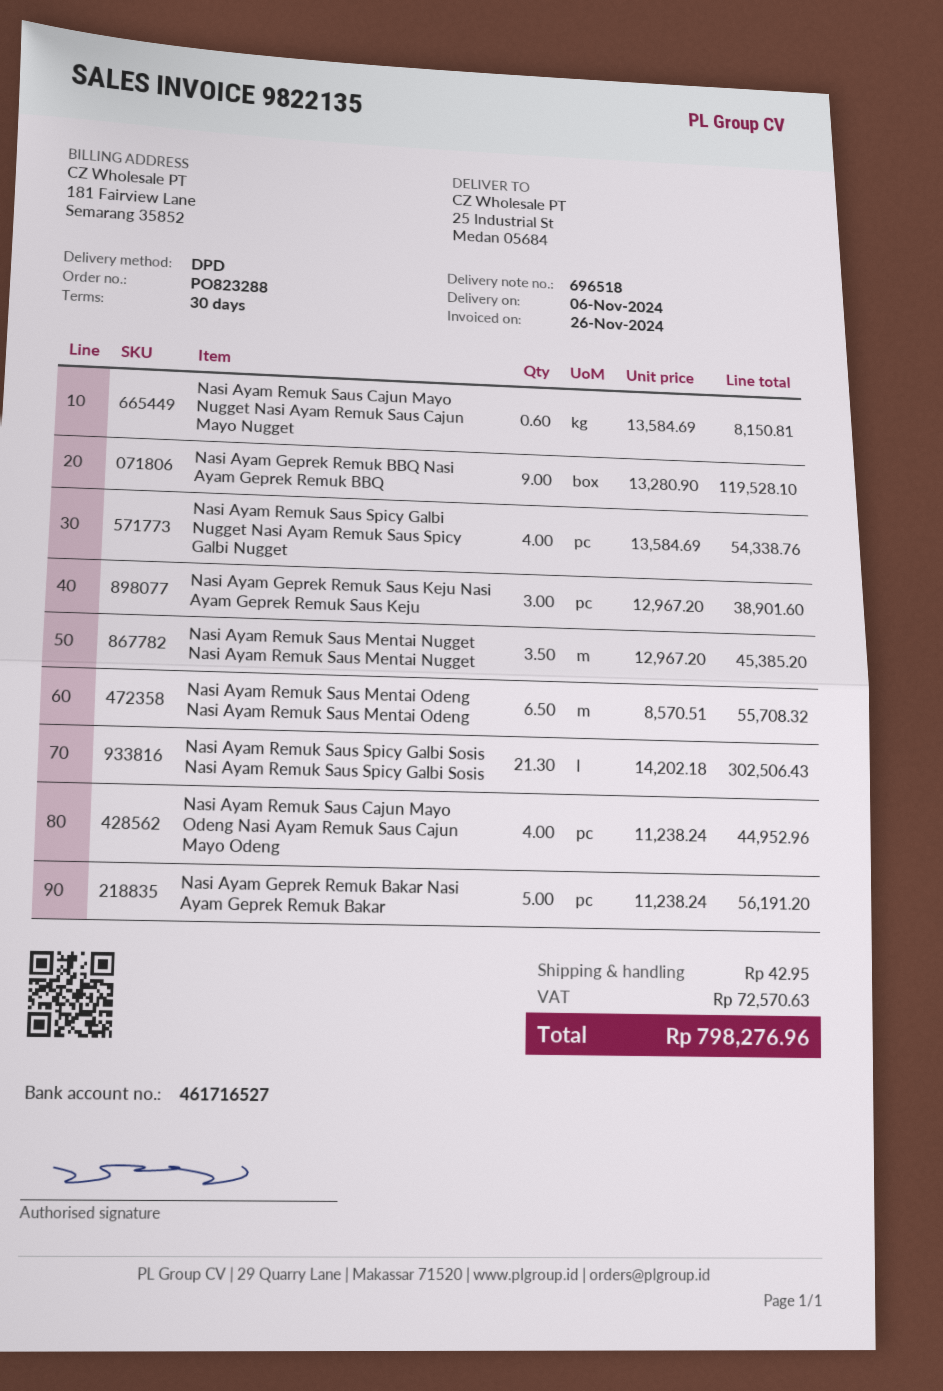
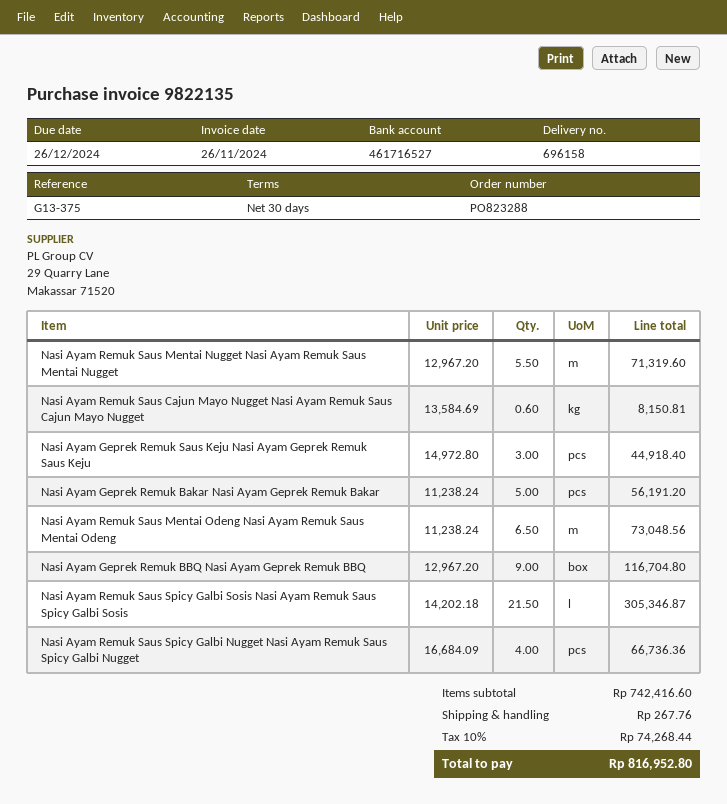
delivery note number: 696518 -> 696158
Nasi Ayam Geprek Remuk BBQ Nasi Ayam Geprek Remuk BBQ: 9 x 13280.90 = 119528.10 -> 9 x 12967.20 = 116704.80
Nasi Ayam Remuk Saus Spicy Galbi Nugget Nasi Ayam Remuk Saus Spicy Galbi Nugget: 4 x 13584.69 = 54338.76 -> 4 x 16684.09 = 66736.36
Nasi Ayam Geprek Remuk Saus Keju Nasi Ayam Geprek Remuk Saus Keju: 3 x 12967.20 = 38901.60 -> 3 x 14972.80 = 44918.40
Nasi Ayam Remuk Saus Mentai Nugget Nasi Ayam Remuk Saus Mentai Nugget: 3.5 x 12967.20 = 45385.20 -> 5.5 x 12967.20 = 71319.60
Nasi Ayam Remuk Saus Mentai Odeng Nasi Ayam Remuk Saus Mentai Odeng: 6.5 x 8570.51 = 55708.32 -> 6.5 x 11238.24 = 73048.56
Nasi Ayam Remuk Saus Spicy Galbi Sosis Nasi Ayam Remuk Saus Spicy Galbi Sosis: 21.3 x 14202.18 = 302506.43 -> 21.5 x 14202.18 = 305346.87
Nasi Ayam Remuk Saus Cajun Mayo Odeng Nasi Ayam Remuk Saus Cajun Mayo Odeng: 4 x 11238.24 = 44952.96 -> none
shipping: 42.95 -> 267.76
tax: 72570.63 -> 74268.44
total: 798276.96 -> 816952.80

